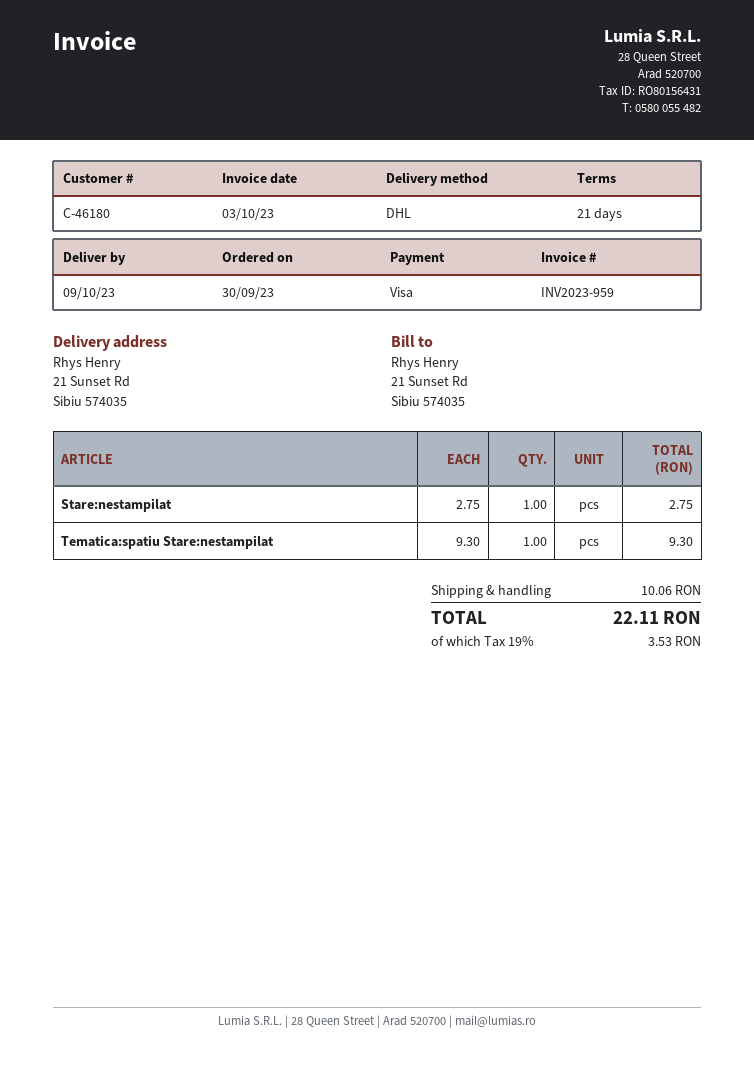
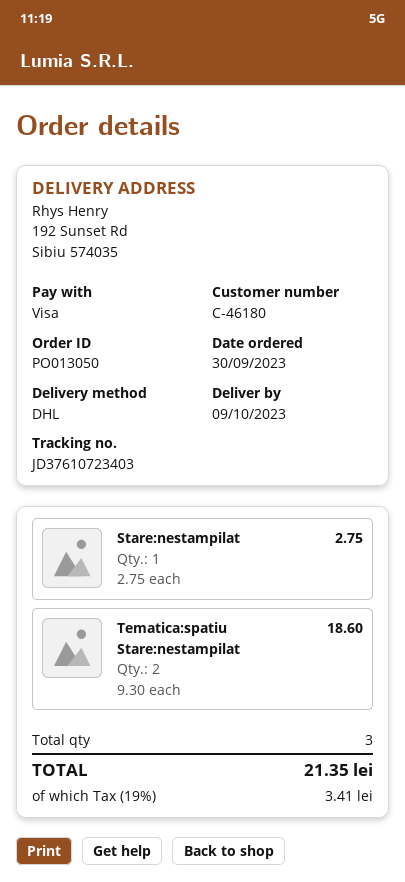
ship to: 21 Sunset Rd, Sibiu 574035 -> 192 Sunset Rd, Sibiu 574035
Tematica:spatiu Stare:nestampilat: 1 x 9.30 = 9.30 -> 2 x 9.30 = 18.60
shipping: 10.06 -> none
tax: 19% = 3.53 -> 19% = 3.41
total: 22.11 -> 21.35

